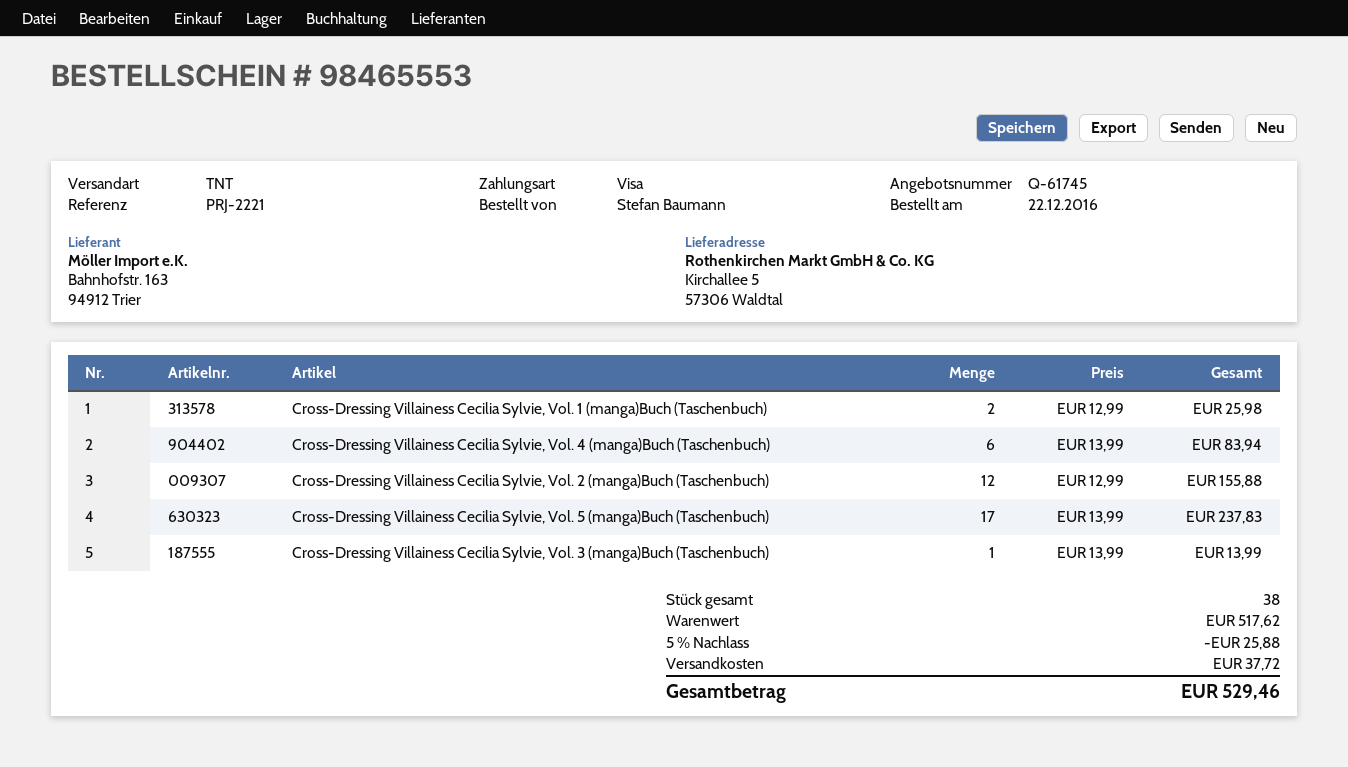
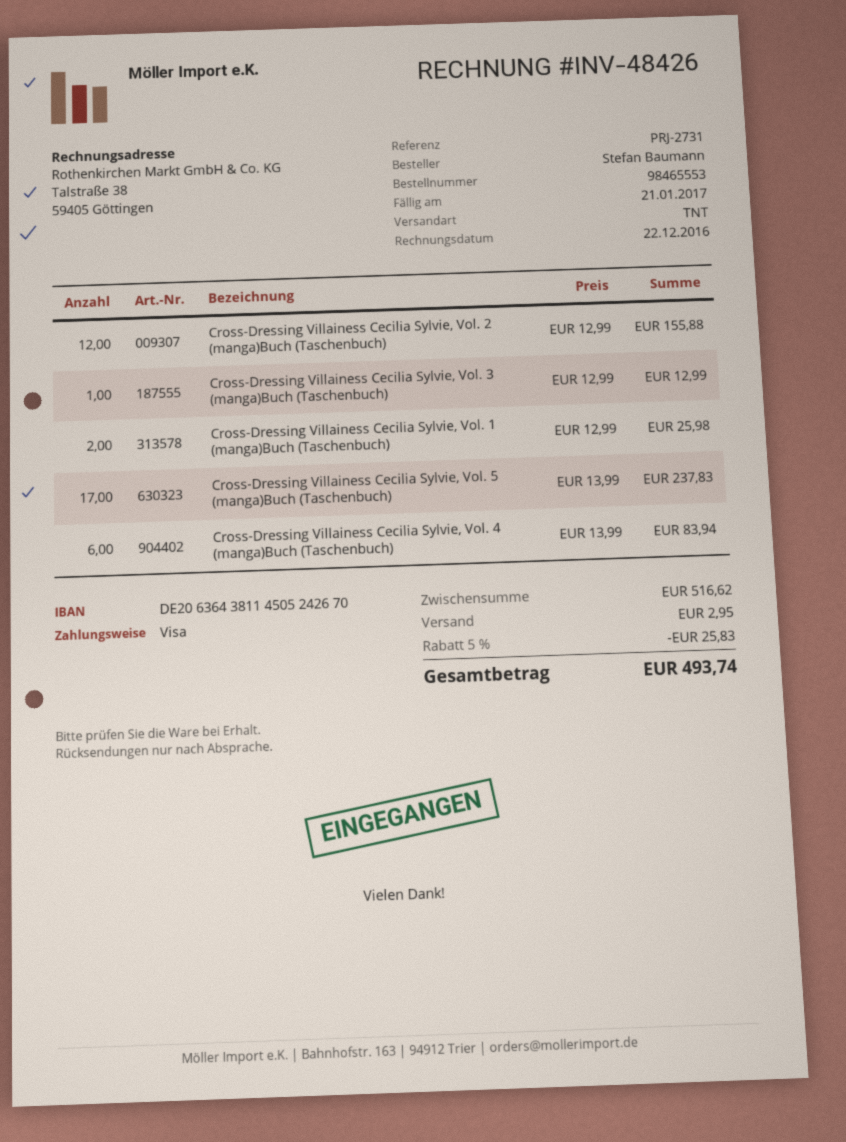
reference: PRJ-2221 -> PRJ-2731
Cross-Dressing Villainess Cecilia Sylvie, Vol. 3 (manga)Buch (Taschenbuch): 1 x 13.99 = 13.99 -> 1 x 12.99 = 12.99
subtotal: 517.62 -> 516.62
discount: 5% = 25.88 -> 5% = 25.83
shipping: 37.72 -> 2.95
total: 529.46 -> 493.74

